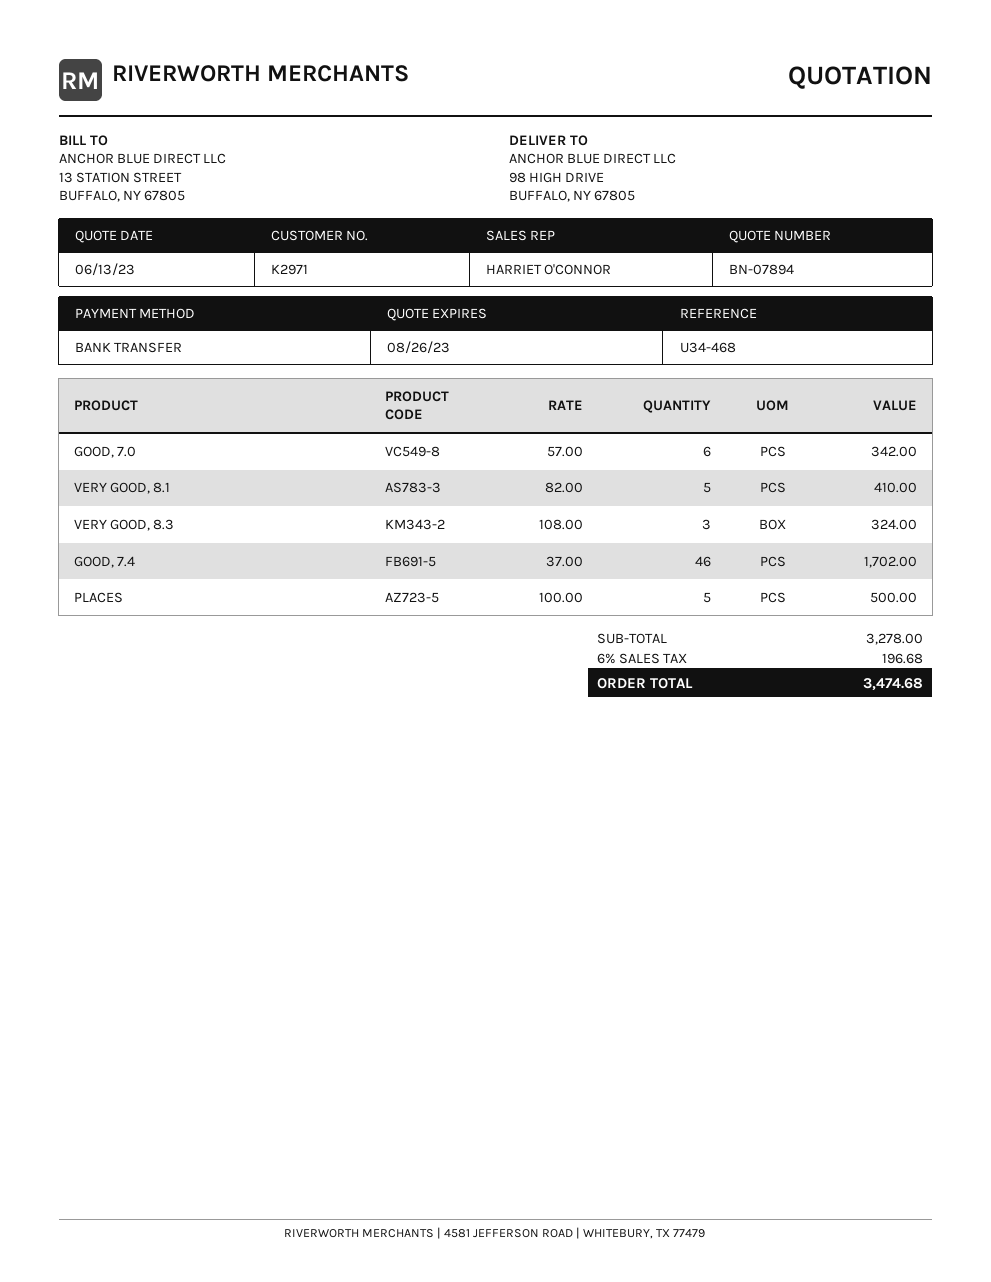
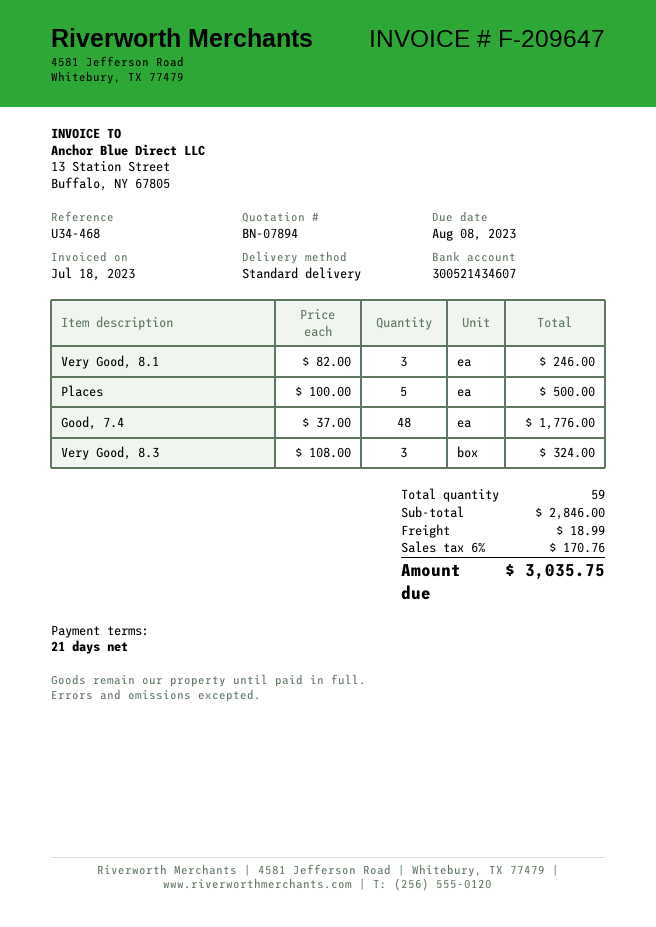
GOOD, 7.0: 6 x 57.00 = 342.00 -> none
VERY GOOD, 8.1: 5 x 82.00 = 410.00 -> 3 x 82.00 = 246.00
GOOD, 7.4: 46 x 37.00 = 1702.00 -> 48 x 37.00 = 1776.00
subtotal: 3278.00 -> 2846.00
shipping: none -> 18.99
tax: 6% = 196.68 -> 6% = 170.76
total: 3474.68 -> 3035.75

